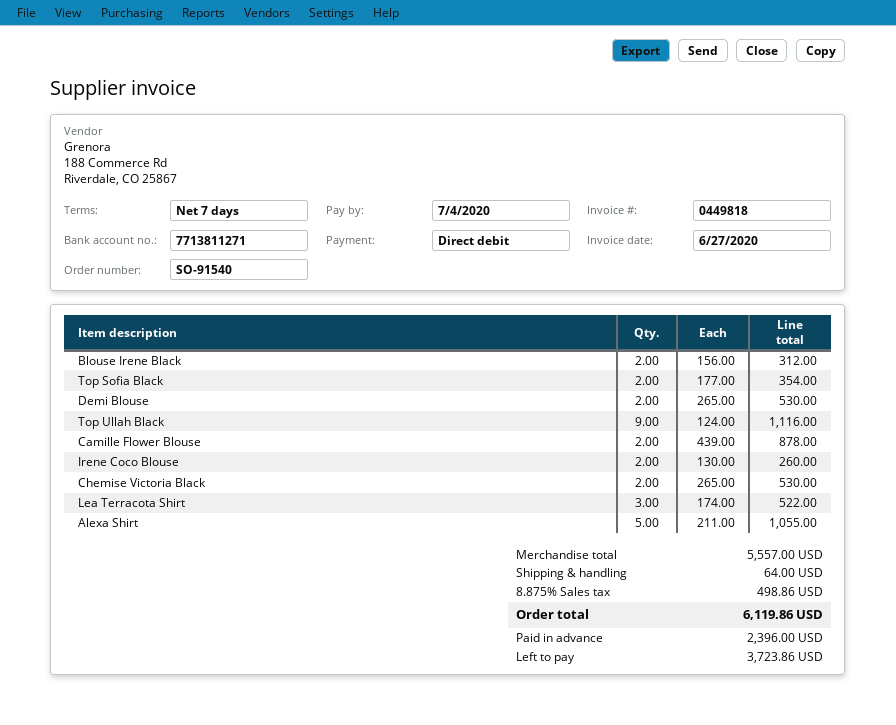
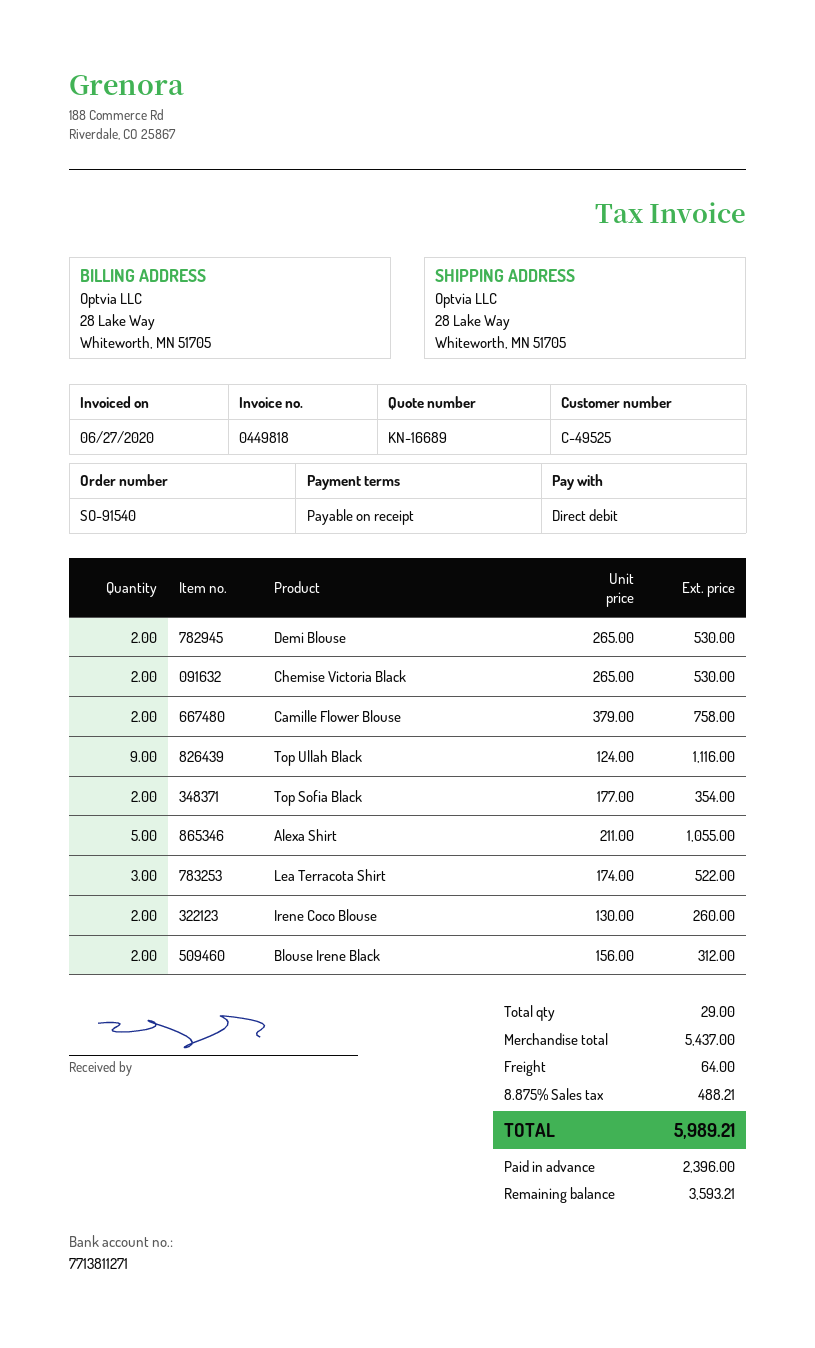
payment terms: 7 days -> on receipt
Camille Flower Blouse: 2 x 439.00 = 878.00 -> 2 x 379.00 = 758.00
subtotal: 5557.00 -> 5437.00
tax: 8.875% = 498.86 -> 8.875% = 488.21
total: 6119.86 -> 5989.21
balance: 3723.86 -> 3593.21

